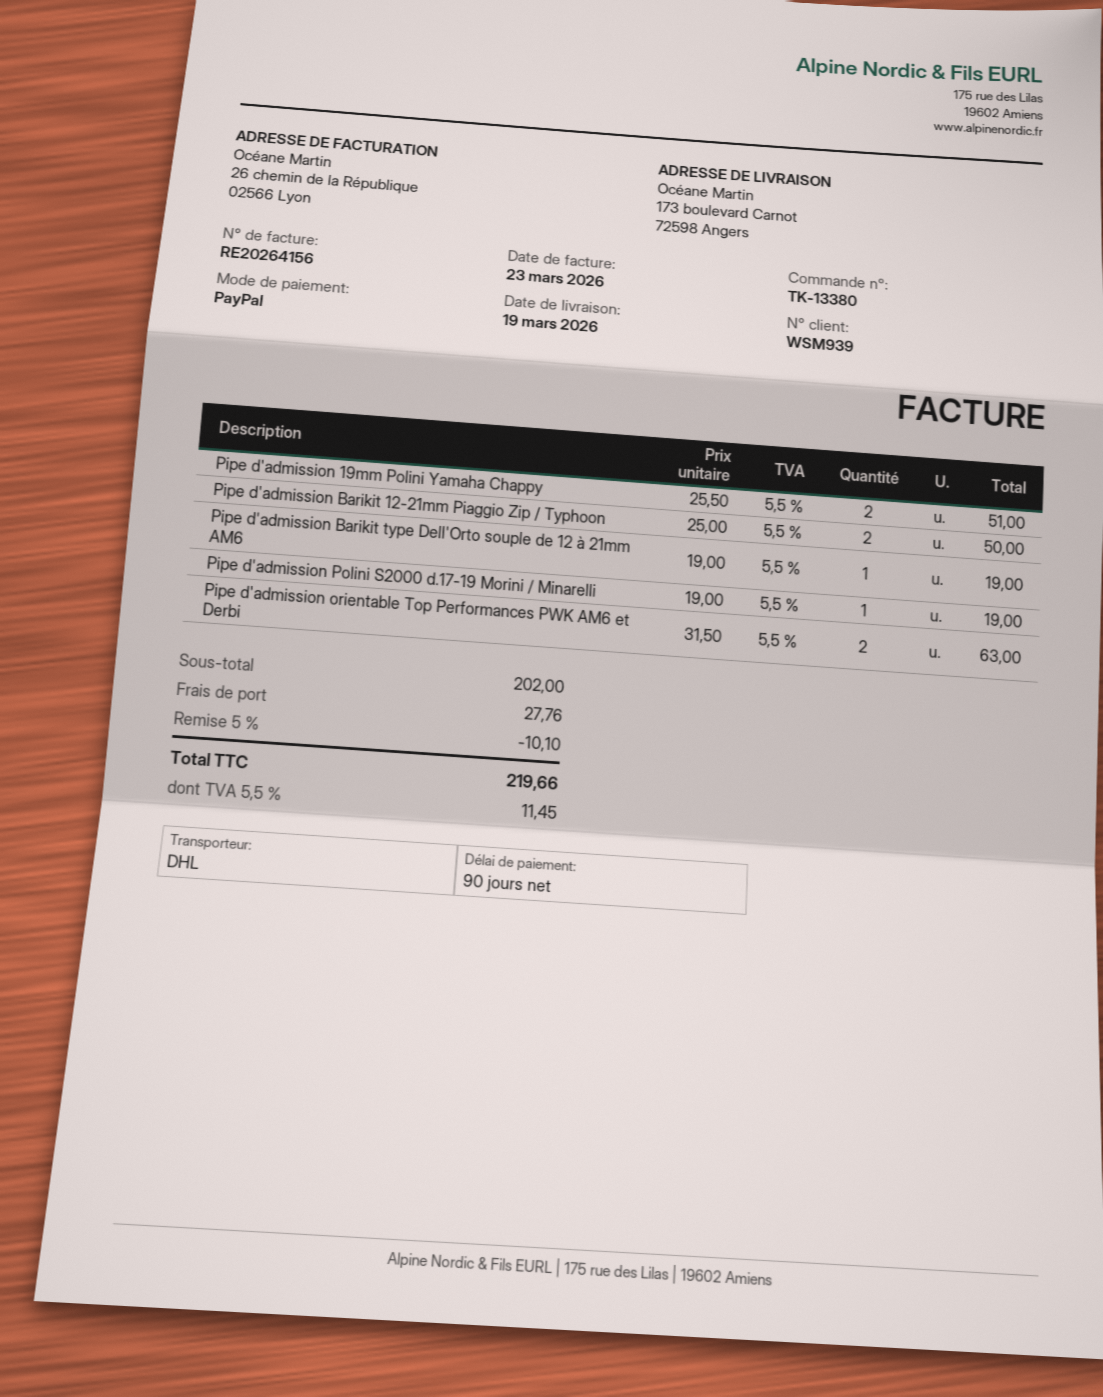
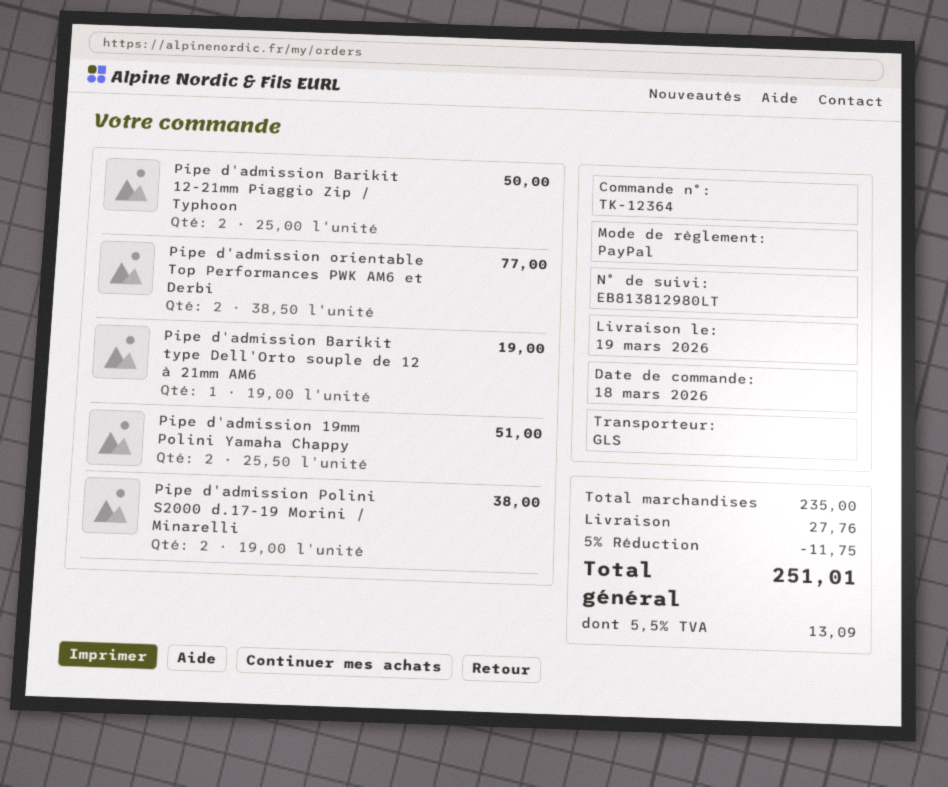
order number: TK-13380 -> TK-12364
shipping method: DHL -> GLS
Pipe d'admission Polini S2000 d.17-19 Morini / Minarelli: 1 x 19.00 = 19.00 -> 2 x 19.00 = 38.00
Pipe d'admission orientable Top Performances PWK AM6 et Derbi: 2 x 31.50 = 63.00 -> 2 x 38.50 = 77.00
subtotal: 202.00 -> 235.00
discount: 5% = 10.10 -> 5% = 11.75
tax: 5.5% = 11.45 -> 5.5% = 13.09
total: 219.66 -> 251.01

